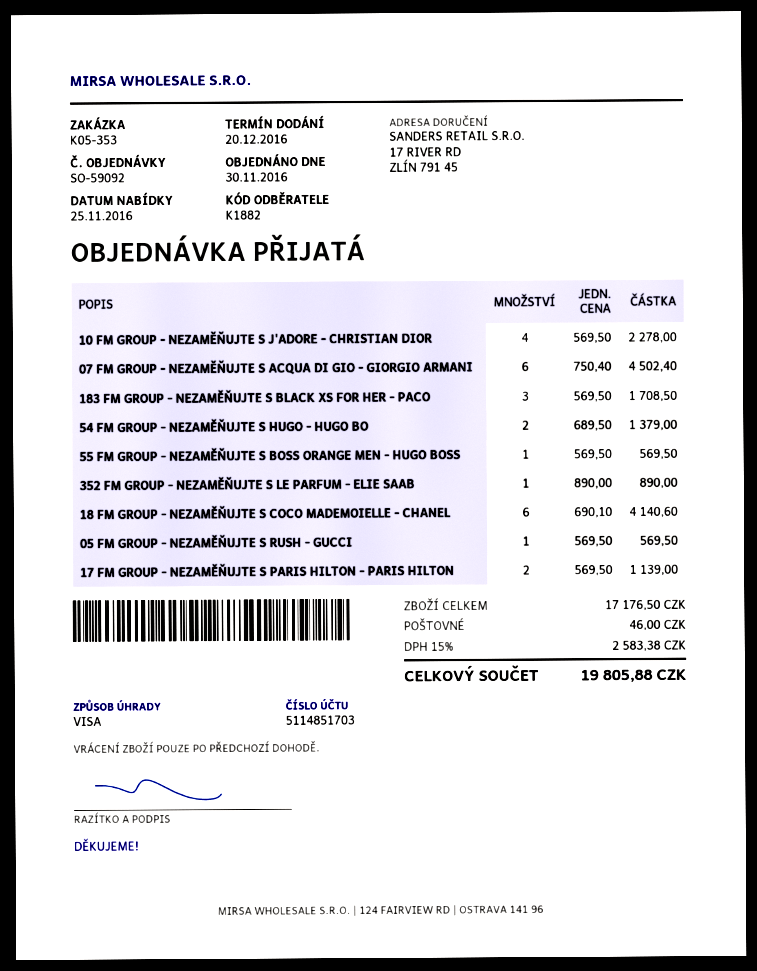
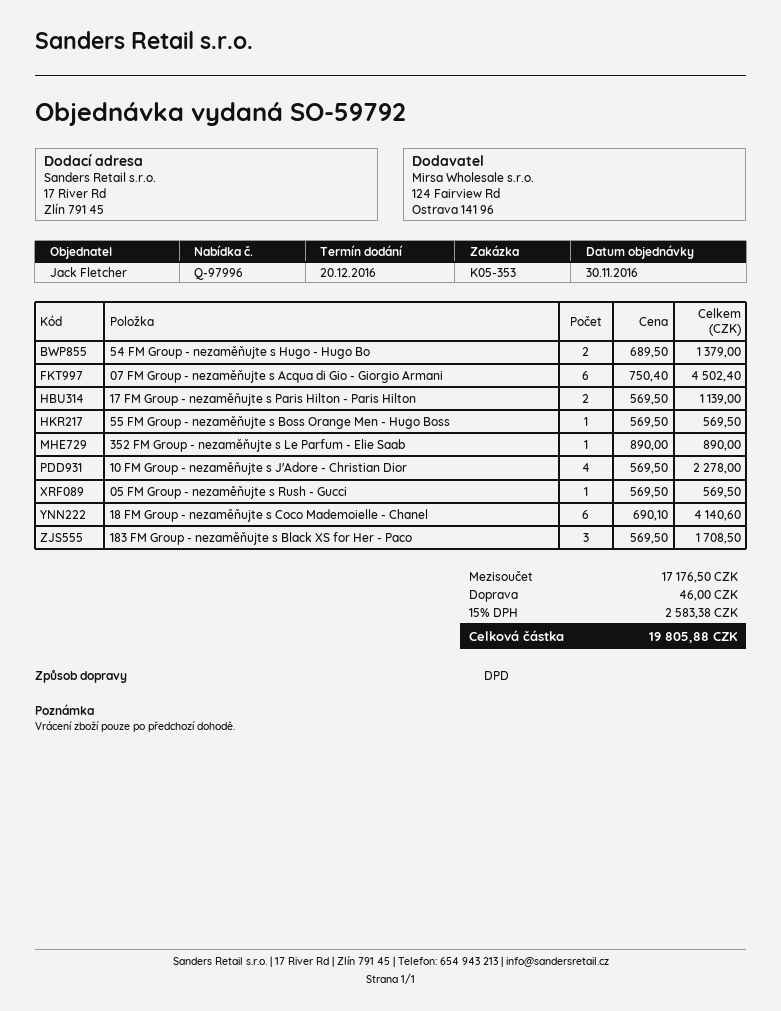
order number: SO-59092 -> SO-59792

